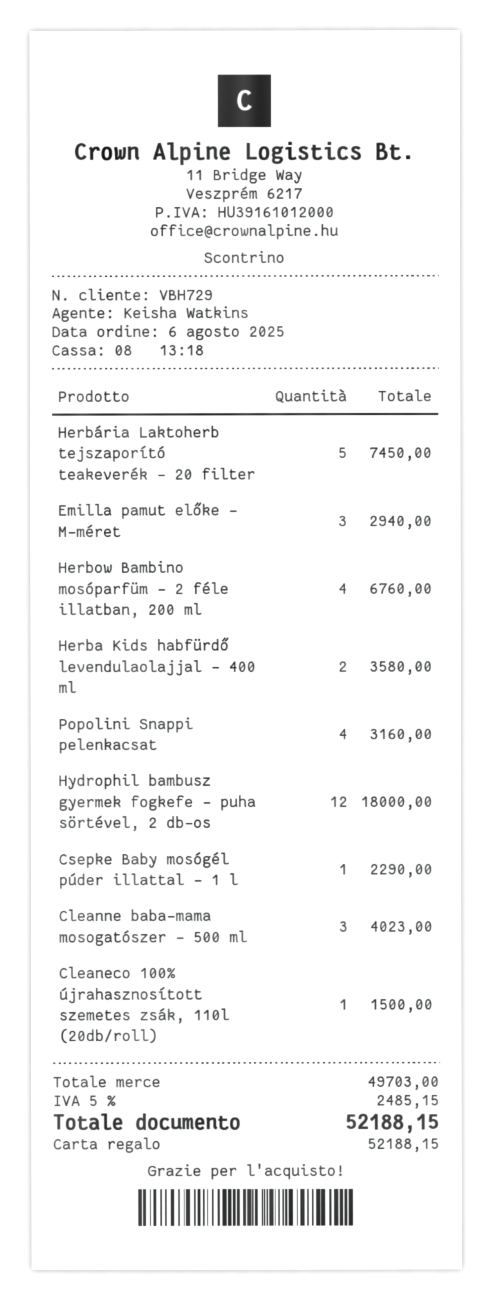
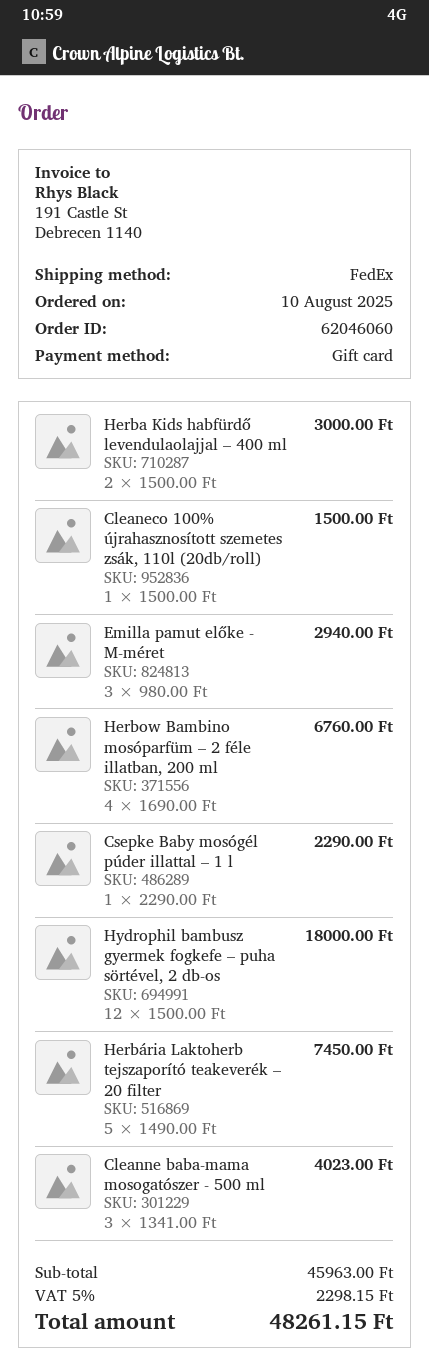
order date: 2025-08-06 -> 2025-08-10
Herba Kids habfürdő levendulaolajjal – 400 ml: 2 for 3580.00 -> 2 for 3000.00
Popolini Snappi pelenkacsat: 4 for 3160.00 -> none
subtotal: 49703.00 -> 45963.00
tax: 5% = 2485.15 -> 5% = 2298.15
total: 52188.15 -> 48261.15

